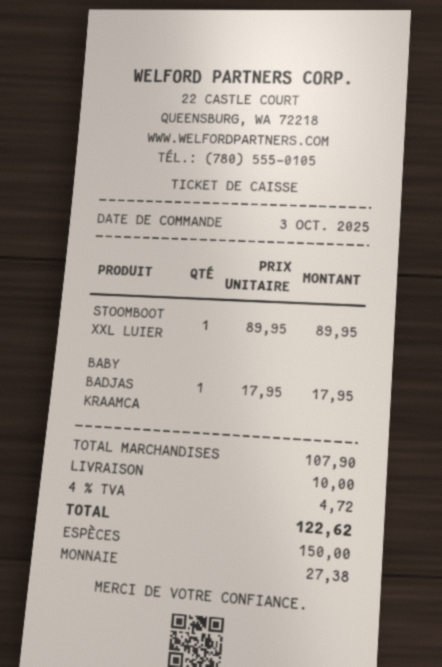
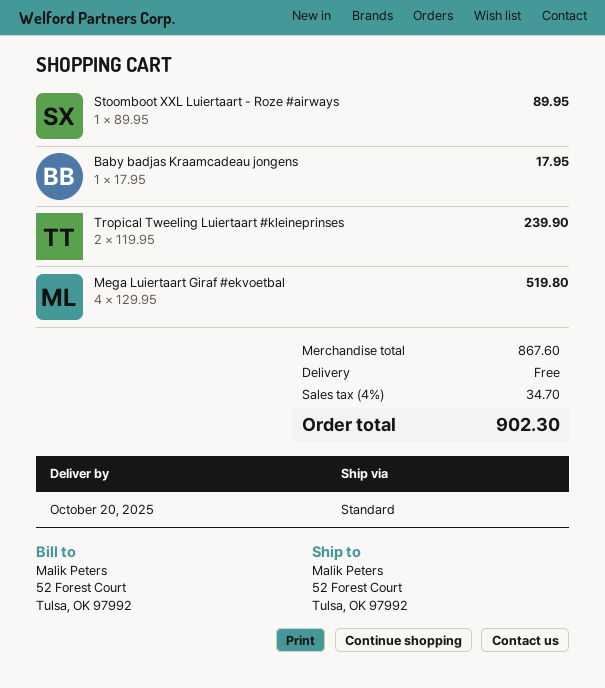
Tropical Tweeling Luiertaart #kleineprinses: none -> 2 x 119.95 = 239.90
Mega Luiertaart Giraf #ekvoetbal: none -> 4 x 129.95 = 519.80
subtotal: 107.90 -> 867.60
shipping: 10.00 -> 0.00
tax: 4% = 4.72 -> 4% = 34.70
total: 122.62 -> 902.30

